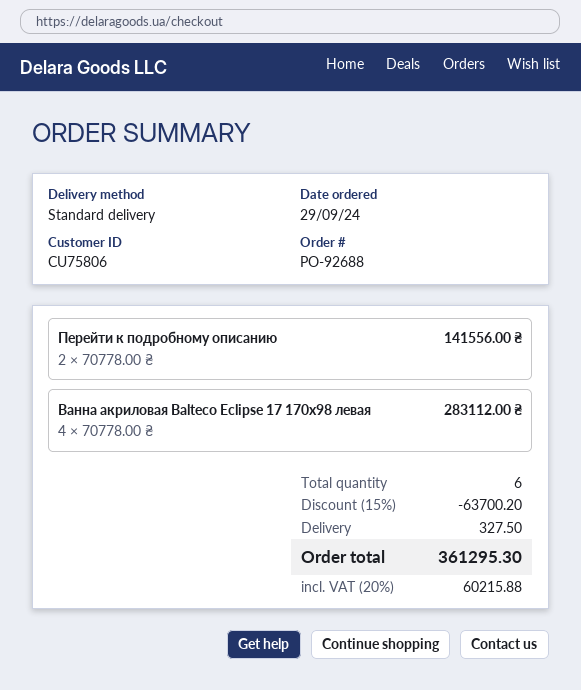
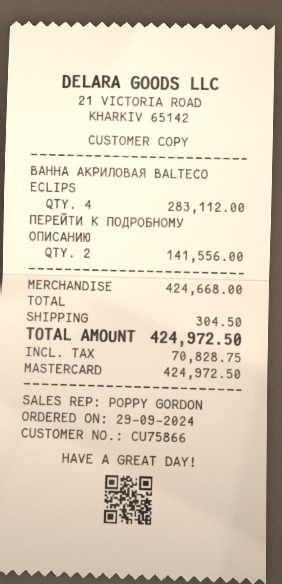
customer number: CU75806 -> CU75866
discount: 15% = 63700.20 -> none
shipping: 327.50 -> 304.50
tax: 60215.88 -> 70828.75
total: 361295.30 -> 424972.50

